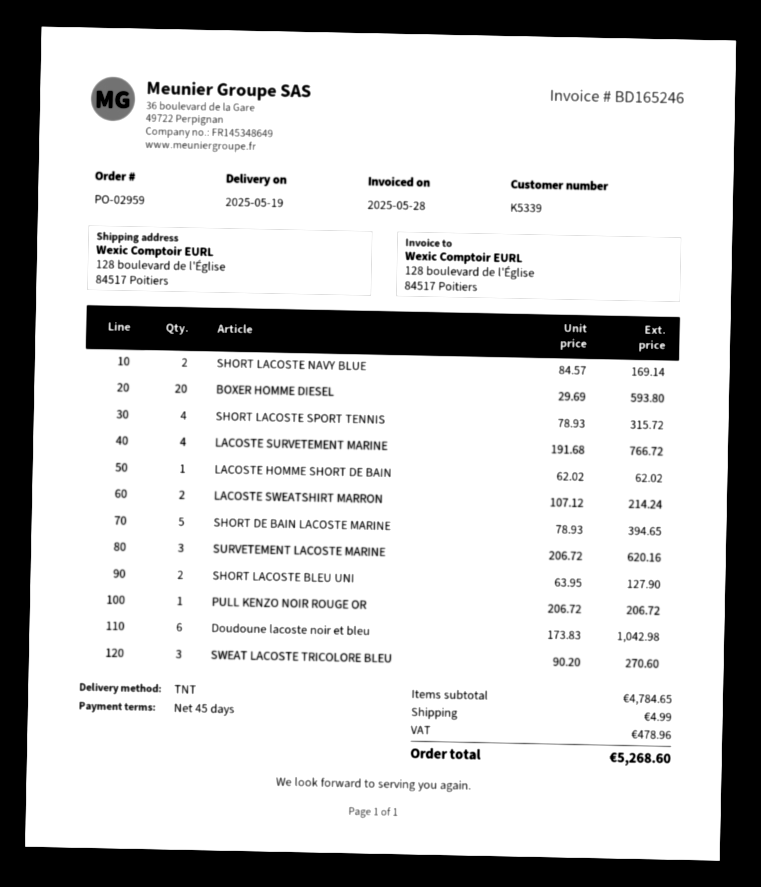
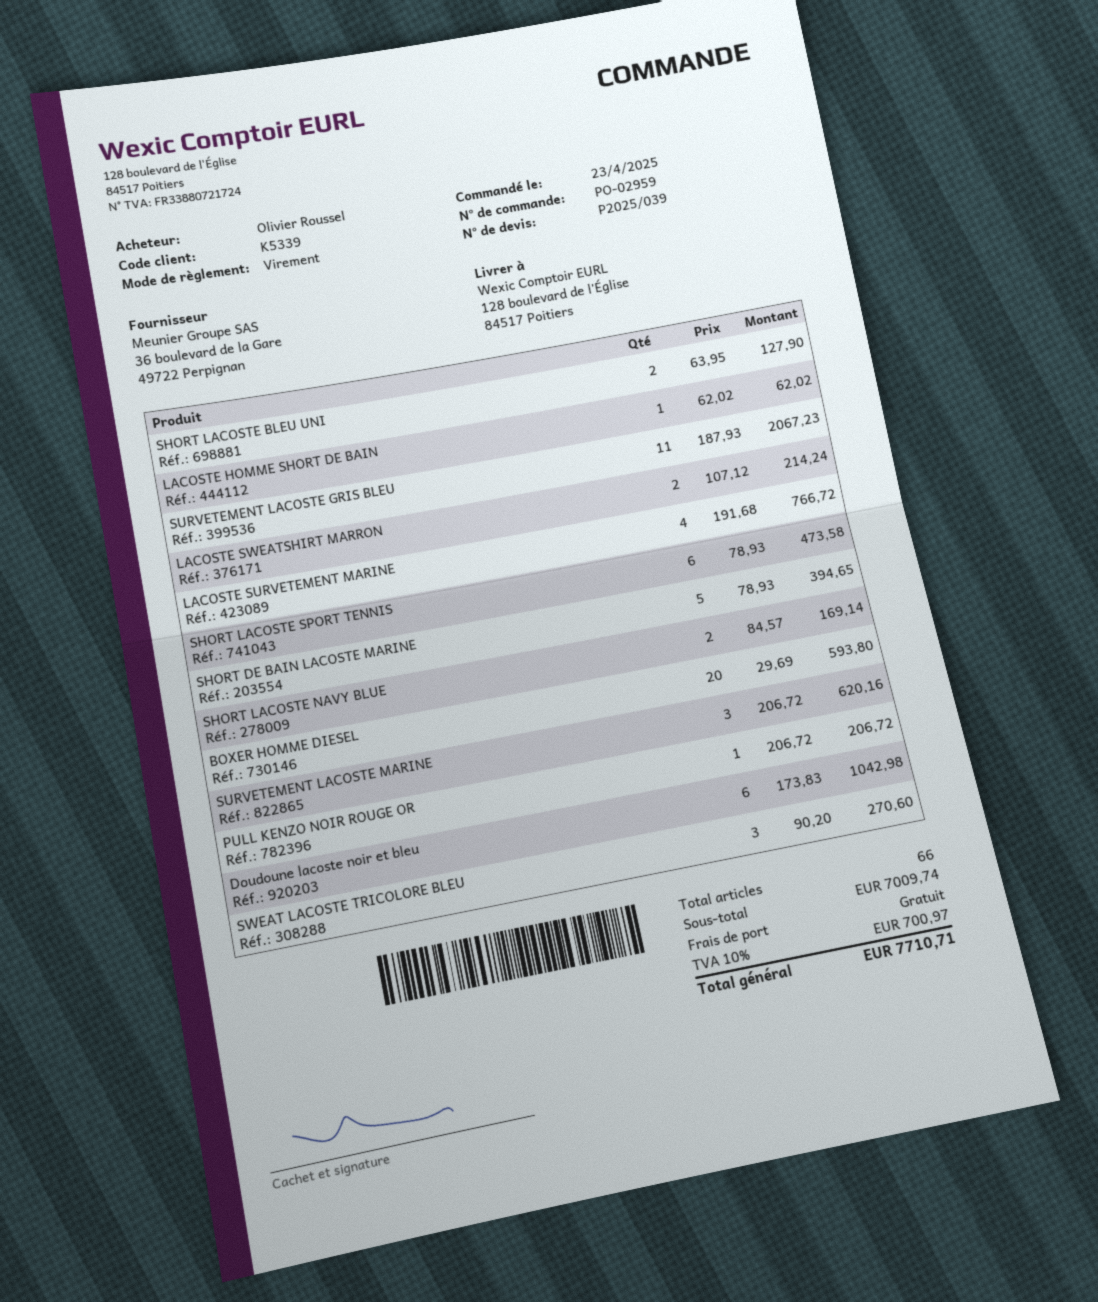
SHORT LACOSTE SPORT TENNIS: 4 x 78.93 = 315.72 -> 6 x 78.93 = 473.58
SURVETEMENT LACOSTE GRIS BLEU: none -> 11 x 187.93 = 2067.23
subtotal: 4784.65 -> 7009.74
shipping: 4.99 -> 0.00
tax: 478.96 -> 700.97
total: 5268.60 -> 7710.71

